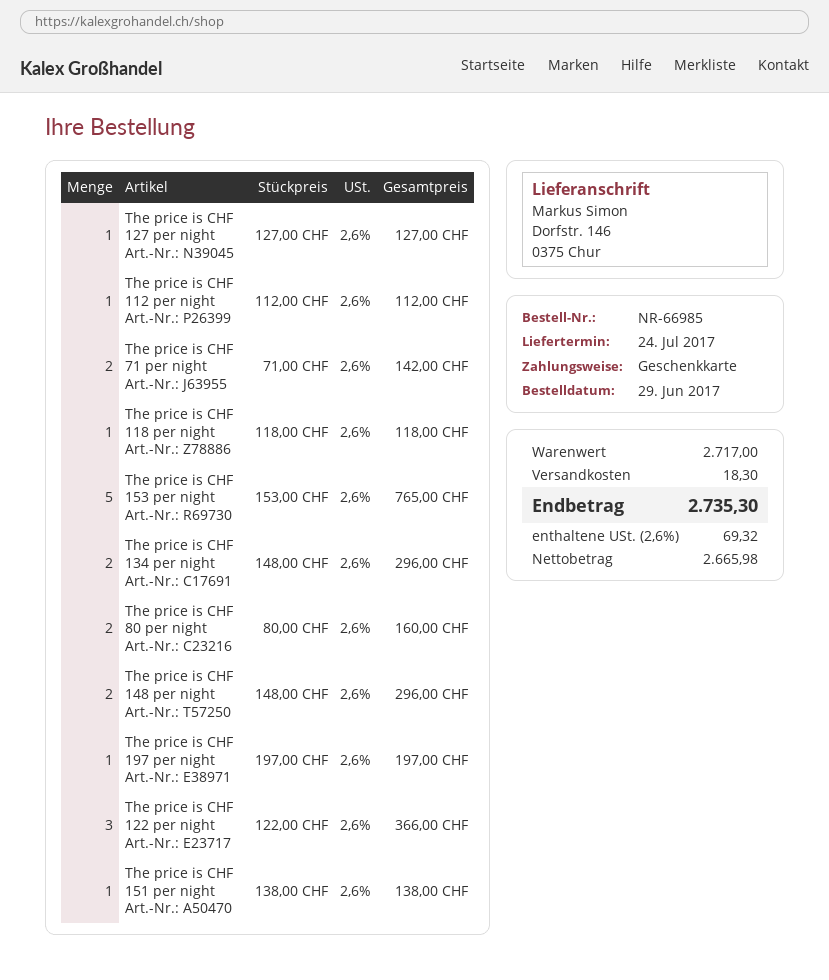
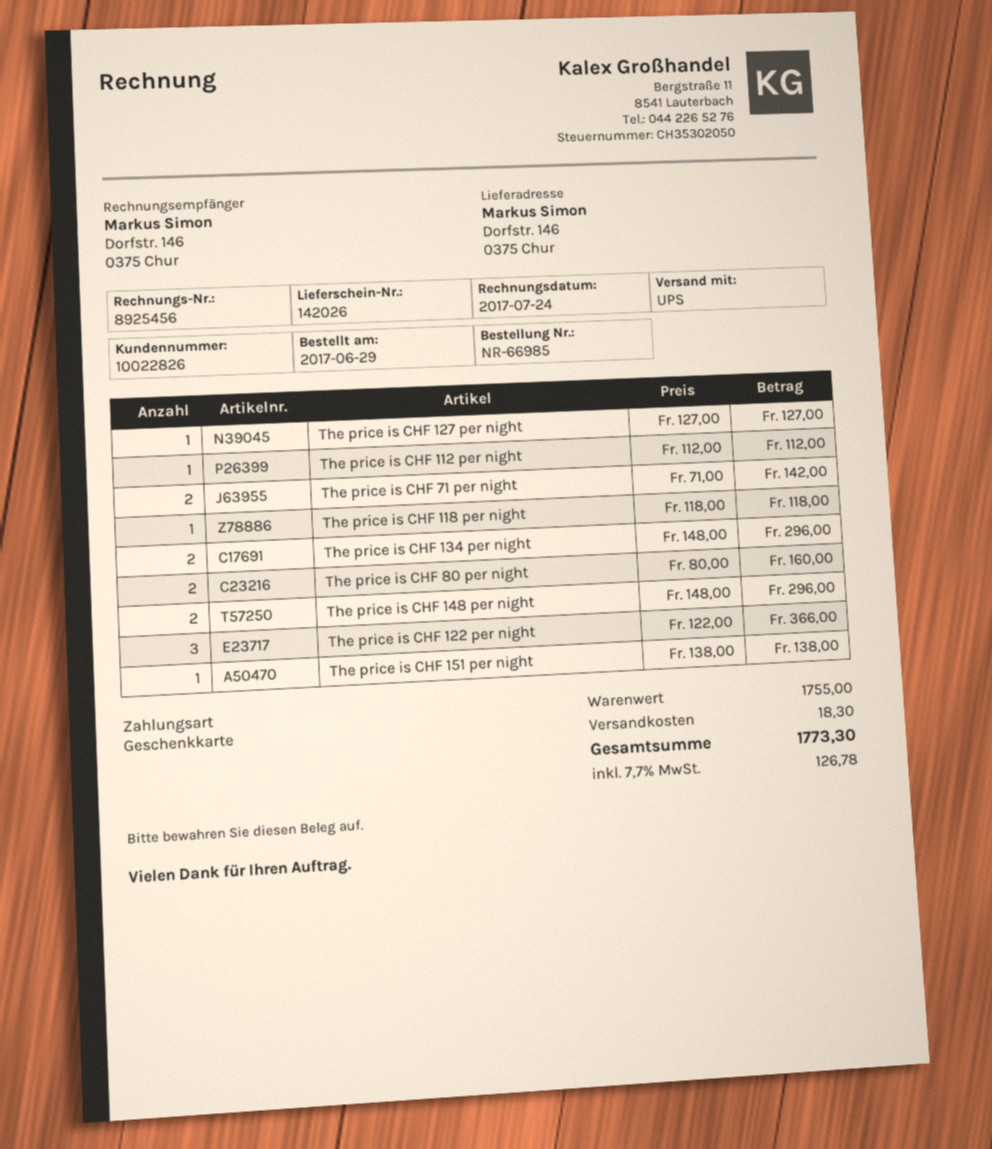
The price is CHF 153 per night: 5 x 153.00 = 765.00 -> none
The price is CHF 197 per night: 1 x 197.00 = 197.00 -> none
subtotal: 2717.00 -> 1755.00
tax: 2.6% = 69.32 -> 7.7% = 126.78
total: 2735.30 -> 1773.30

